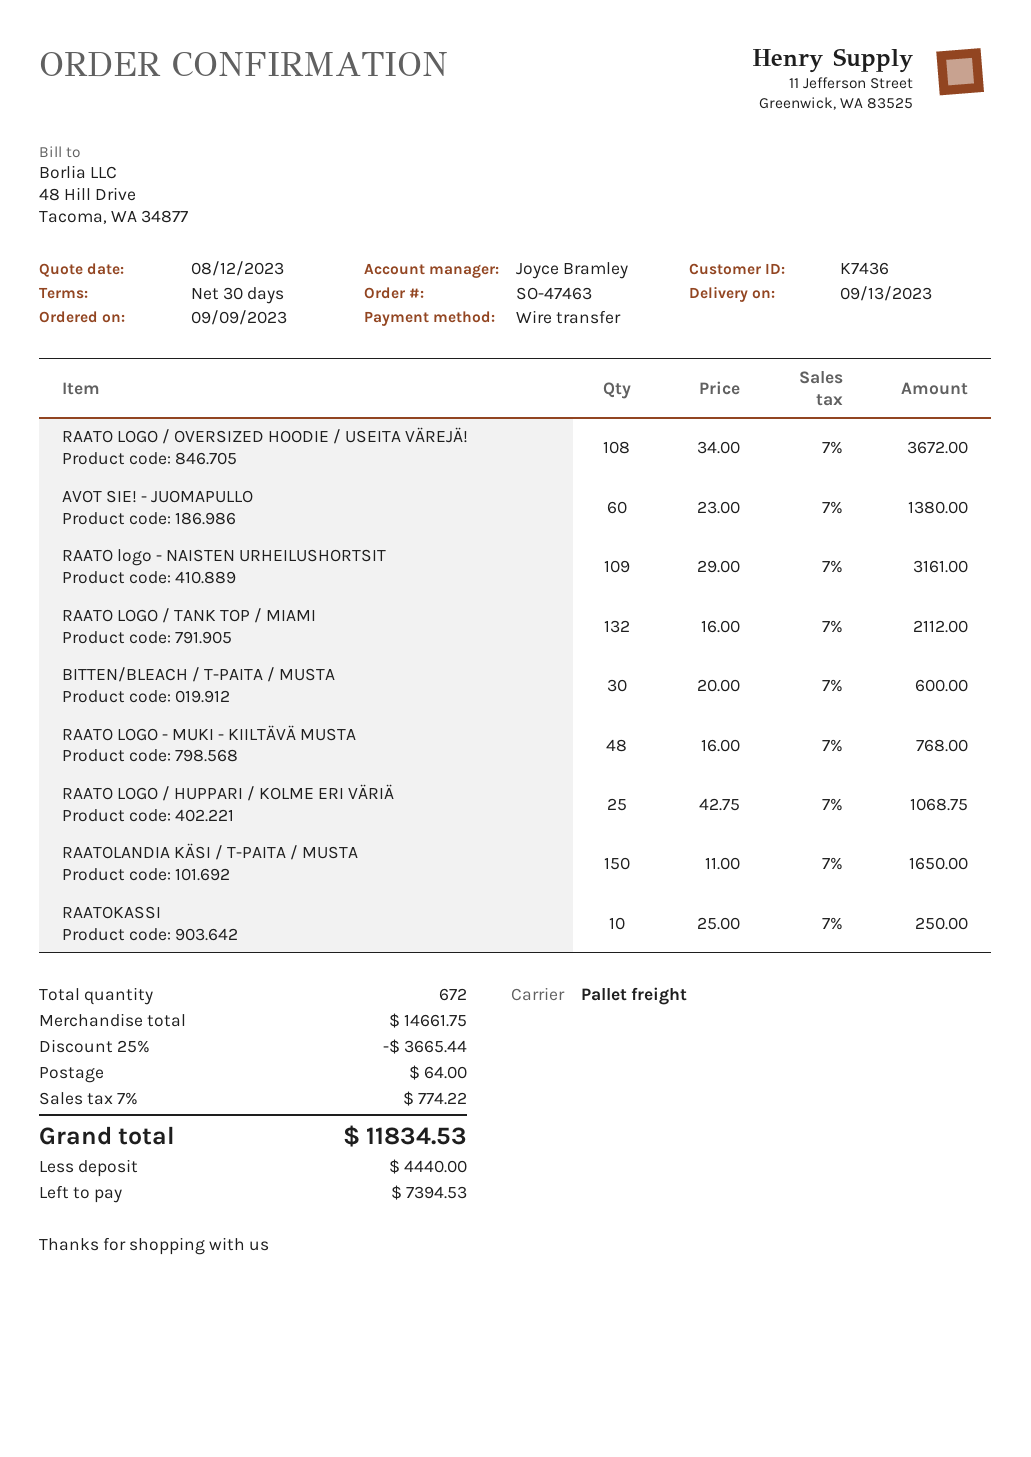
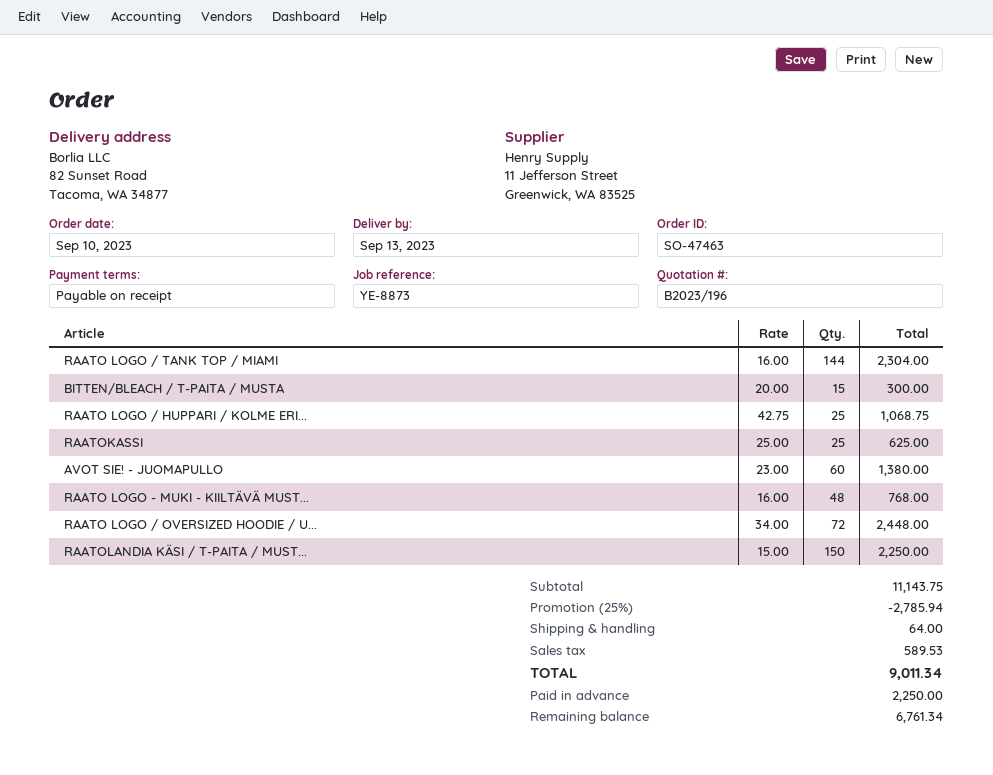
order date: 2023-09-09 -> 2023-09-10
payment terms: 30 days -> on receipt
RAATO LOGO / OVERSIZED HOODIE / USEITA VÄREJÄ!: 108 x 34.00 = 3672.00 -> 72 x 34.00 = 2448.00
RAATO logo - NAISTEN URHEILUSHORTSIT: 109 x 29.00 = 3161.00 -> none
RAATO LOGO / TANK TOP / MIAMI: 132 x 16.00 = 2112.00 -> 144 x 16.00 = 2304.00
BITTEN/BLEACH / T-PAITA / MUSTA: 30 x 20.00 = 600.00 -> 15 x 20.00 = 300.00
RAATOLANDIA KÄSI / T-PAITA / MUSTA: 150 x 11.00 = 1650.00 -> 150 x 15.00 = 2250.00
RAATOKASSI: 10 x 25.00 = 250.00 -> 25 x 25.00 = 625.00
subtotal: 14661.75 -> 11143.75
discount: 25% = 3665.44 -> 25% = 2785.94
tax: 774.22 -> 589.53
total: 11834.53 -> 9011.34
deposit: 4440.00 -> 2250.00
balance: 7394.53 -> 6761.34

